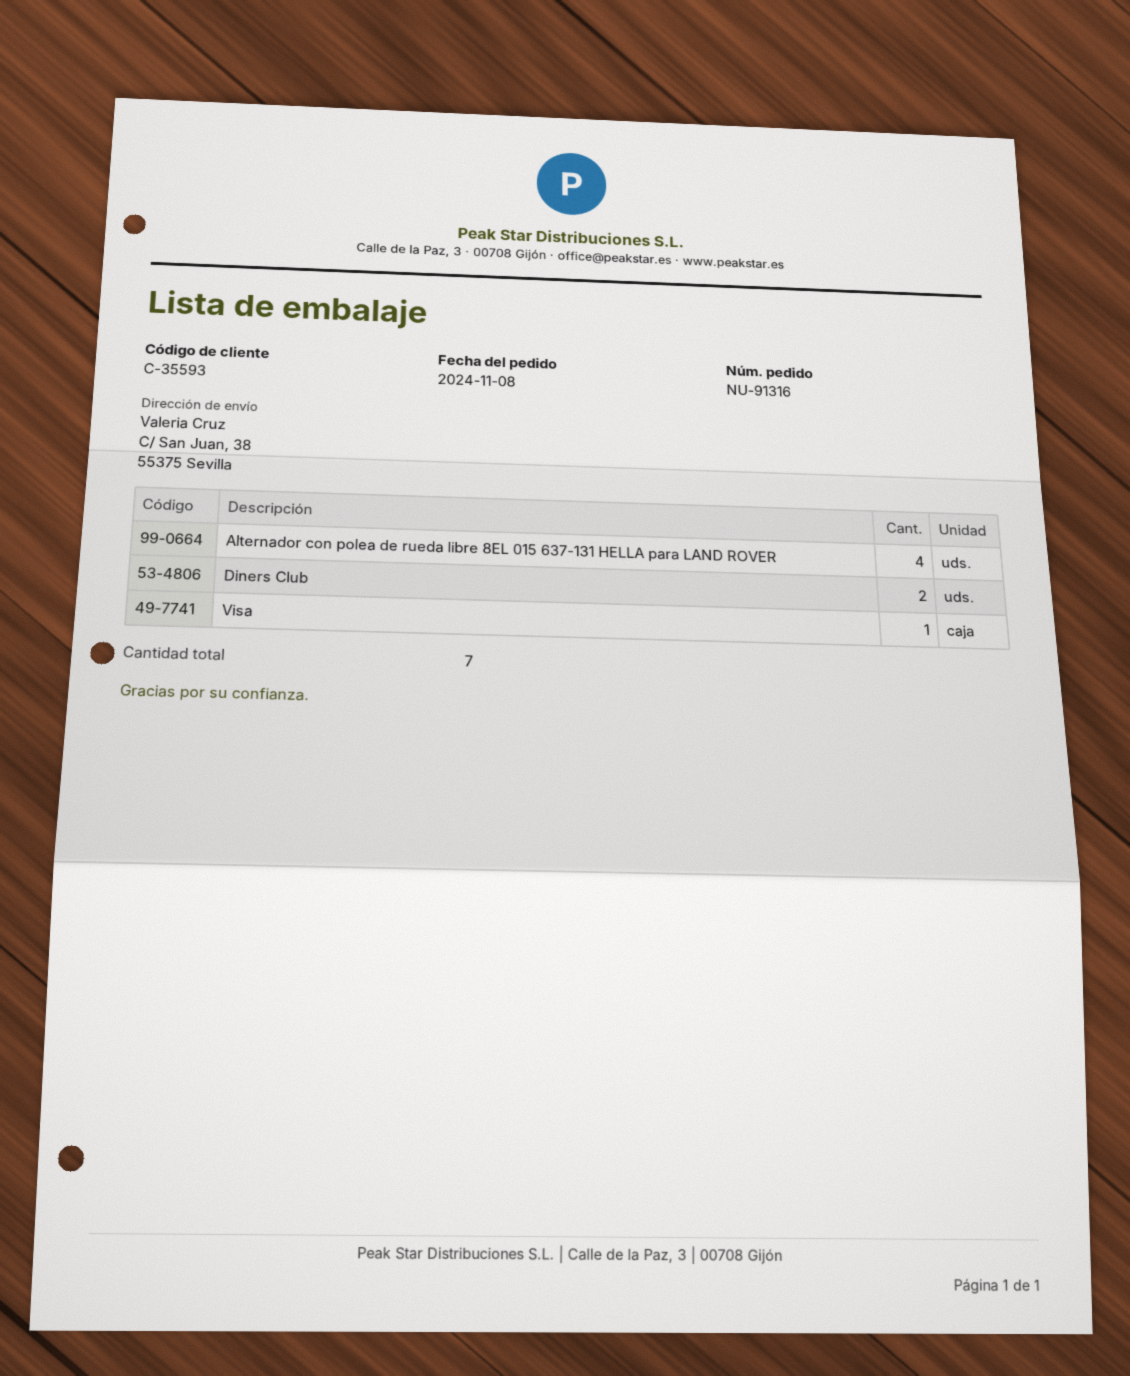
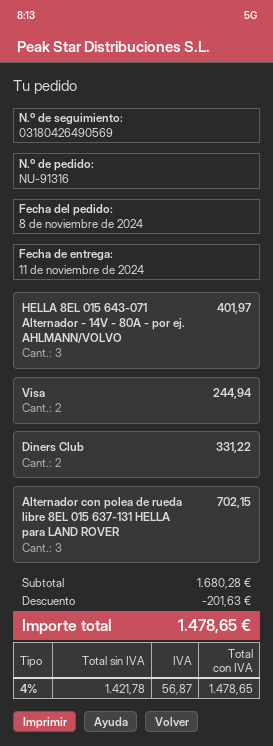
Alternador con polea de rueda libre 8EL 015 637-131 HELLA para LAND ROVER: 4 -> 3
Visa: 1 -> 2
HELLA 8EL 015 643-071 Alternador - 14V - 80A - por ej. AHLMANN/VOLVO: none -> 3

